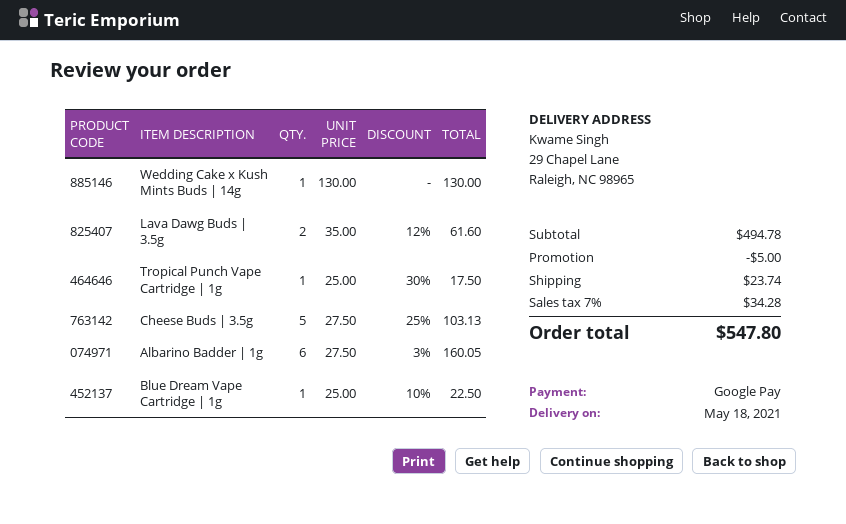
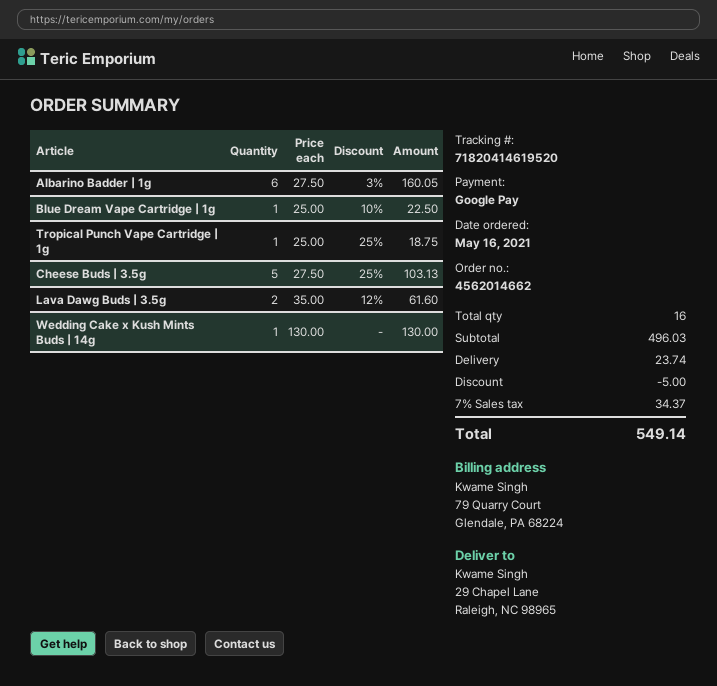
Tropical Punch Vape Cartridge | 1g: 1 x 25.00 - 30% = 17.50 -> 1 x 25.00 - 25% = 18.75
subtotal: 494.78 -> 496.03
tax: 7% = 34.28 -> 7% = 34.37
total: 547.80 -> 549.14

